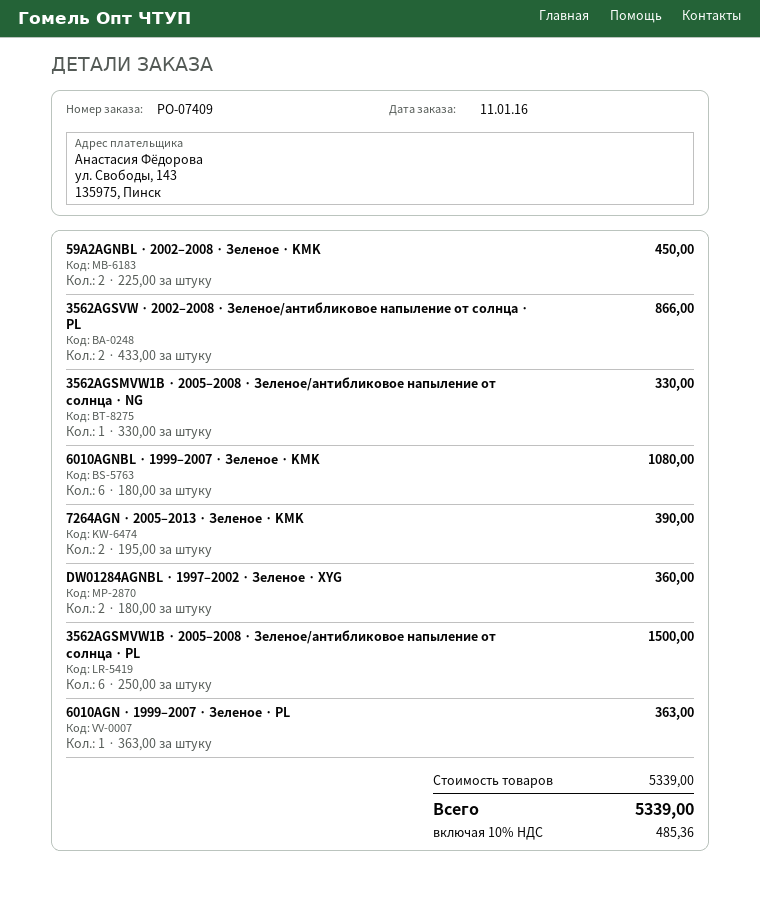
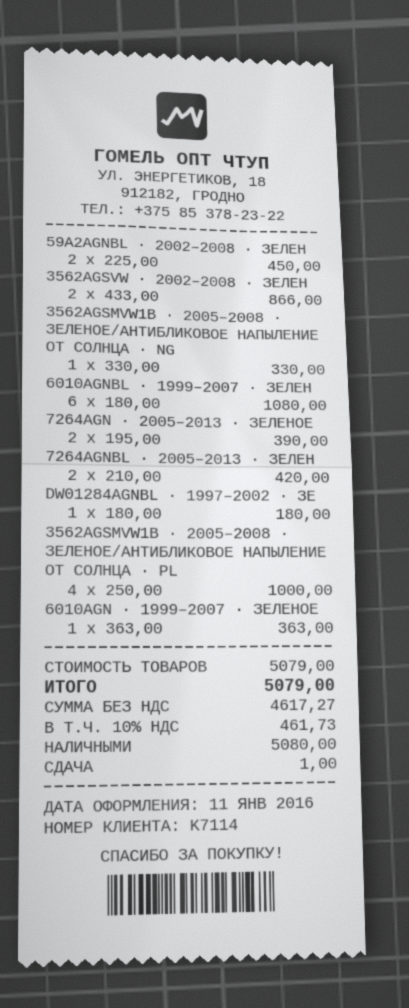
DW01284AGNBL · 1997–2002 · Зеленое · XYG: 2 x 180.00 = 360.00 -> 1 x 180.00 = 180.00
3562AGSMVW1B · 2005–2008 · Зеленое/антибликовое напыление от солнца · PL: 6 x 250.00 = 1500.00 -> 4 x 250.00 = 1000.00
7264AGNBL · 2005–2013 · ЗЕЛЕН: none -> 2 x 210.00 = 420.00
subtotal: 5339.00 -> 5079.00
tax: 10% = 485.36 -> 10% = 461.73
total: 5339.00 -> 5079.00

